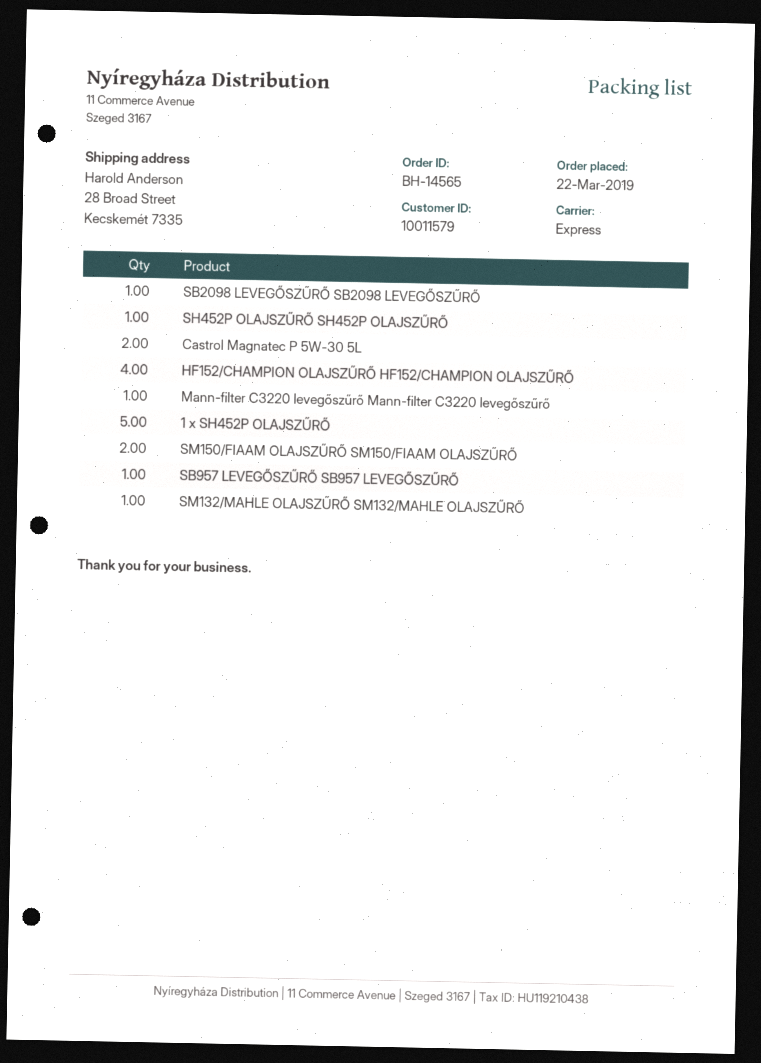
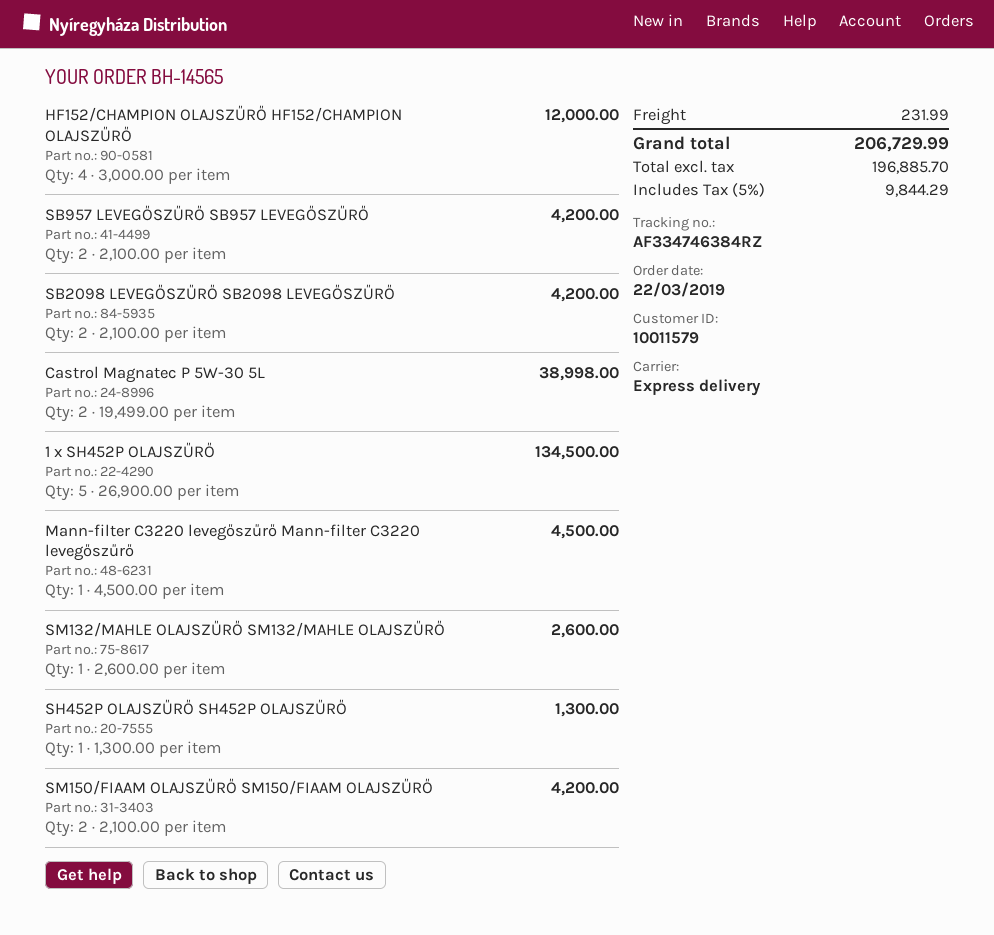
SB2098 LEVEGŐSZŰRŐ SB2098 LEVEGŐSZŰRŐ: 1 -> 2
SB957 LEVEGŐSZŰRŐ SB957 LEVEGŐSZŰRŐ: 1 -> 2

